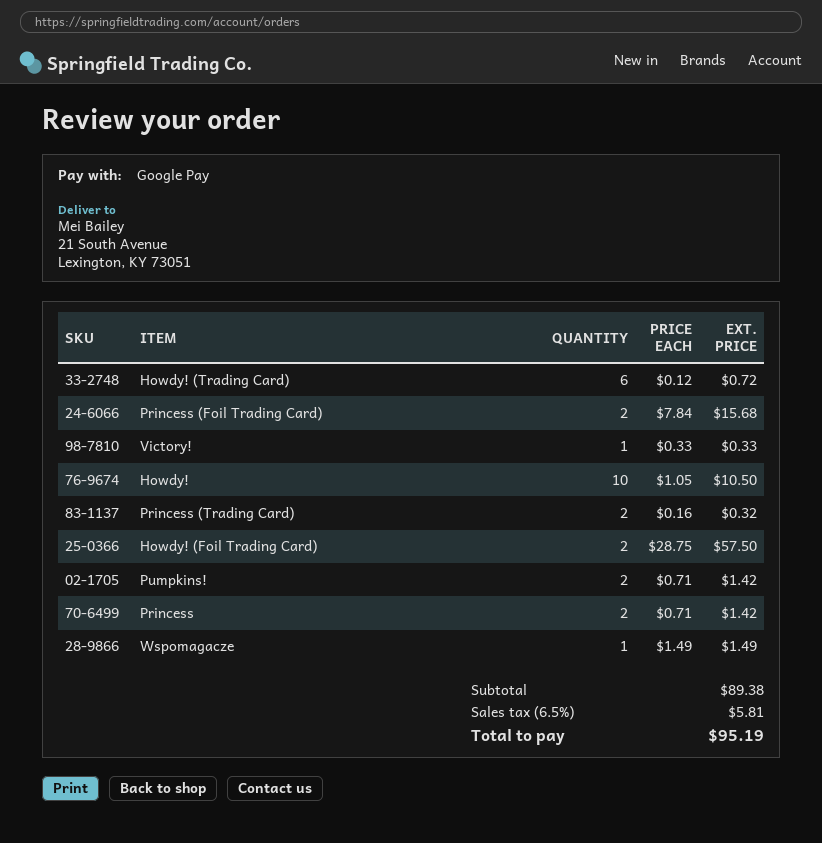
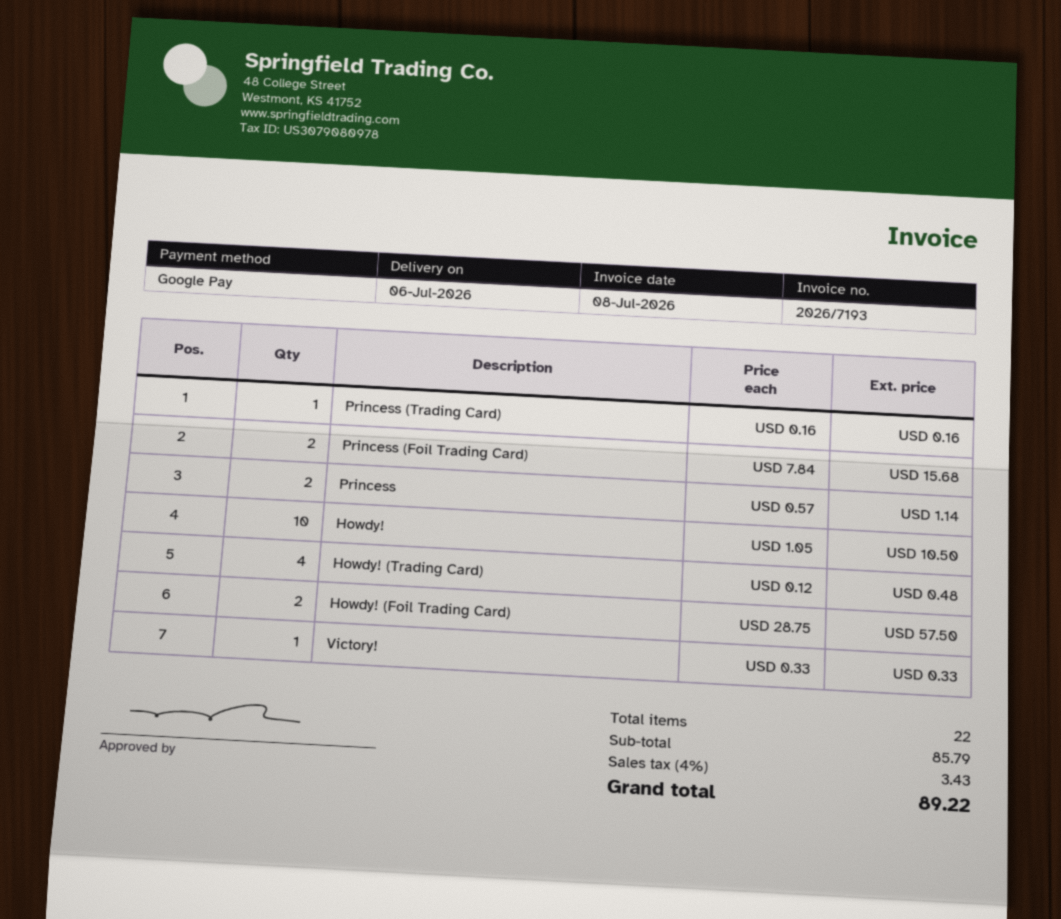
Howdy! (Trading Card): 6 x 0.12 = 0.72 -> 4 x 0.12 = 0.48
Princess (Trading Card): 2 x 0.16 = 0.32 -> 1 x 0.16 = 0.16
Pumpkins!: 2 x 0.71 = 1.42 -> none
Princess: 2 x 0.71 = 1.42 -> 2 x 0.57 = 1.14
Wspomagacze: 1 x 1.49 = 1.49 -> none
subtotal: 89.38 -> 85.79
tax: 6.5% = 5.81 -> 4% = 3.43
total: 95.19 -> 89.22

